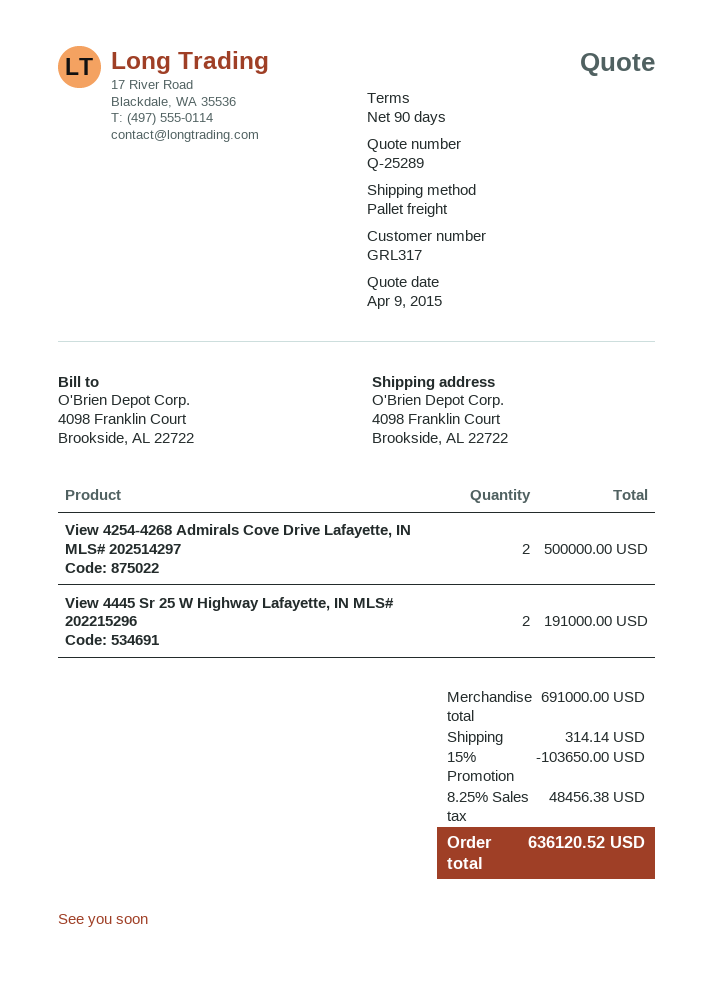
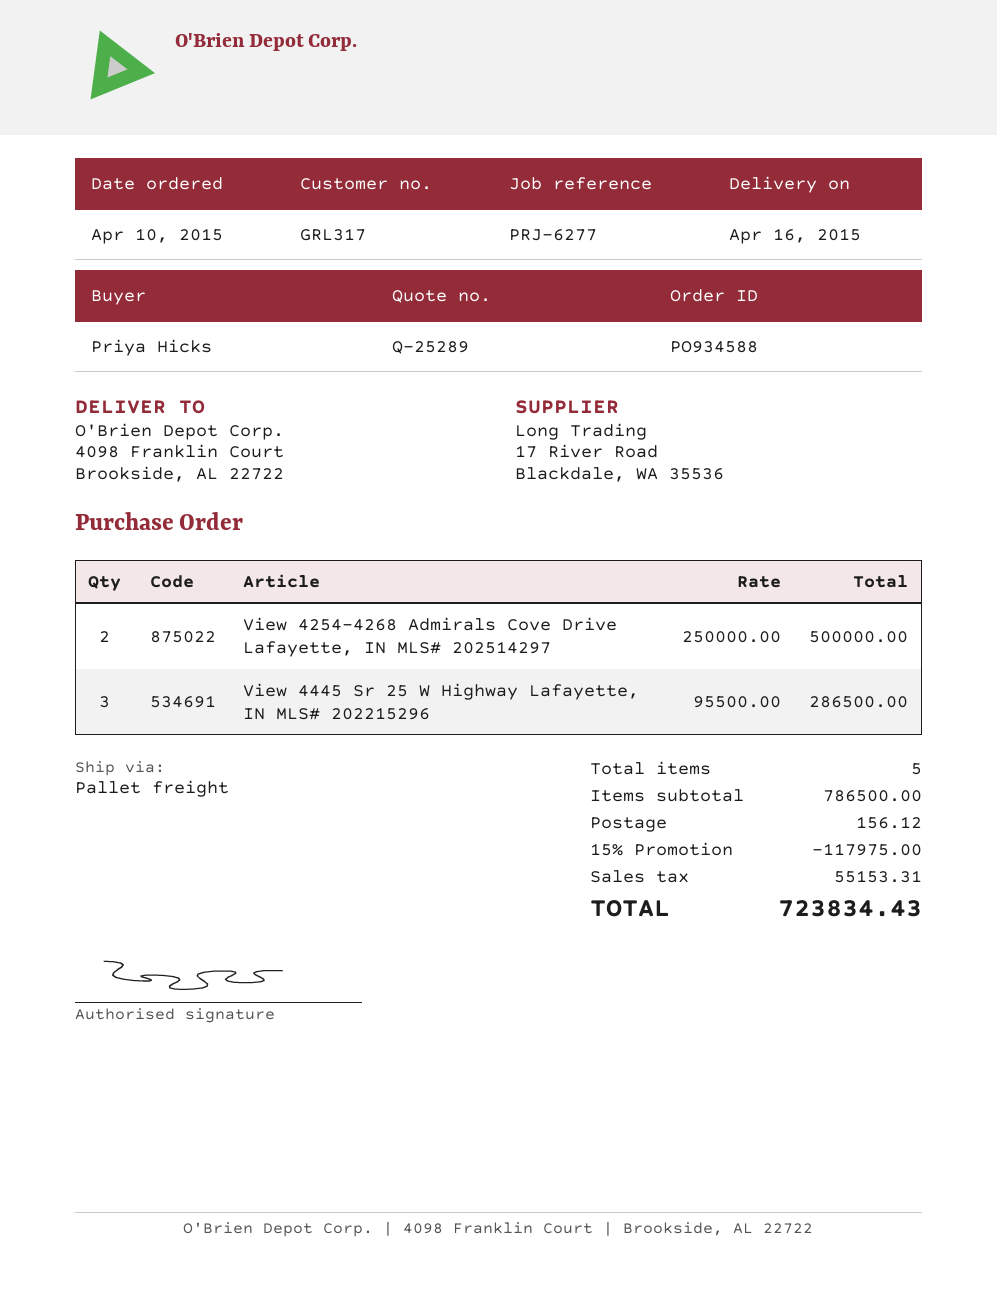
View 4445 Sr 25 W Highway Lafayette, IN MLS# 202215296: 2 for 191000.00 -> 3 for 286500.00
subtotal: 691000.00 -> 786500.00
discount: 15% = 103650.00 -> 15% = 117975.00
shipping: 314.14 -> 156.12
tax: 48456.38 -> 55153.31
total: 636120.52 -> 723834.43

